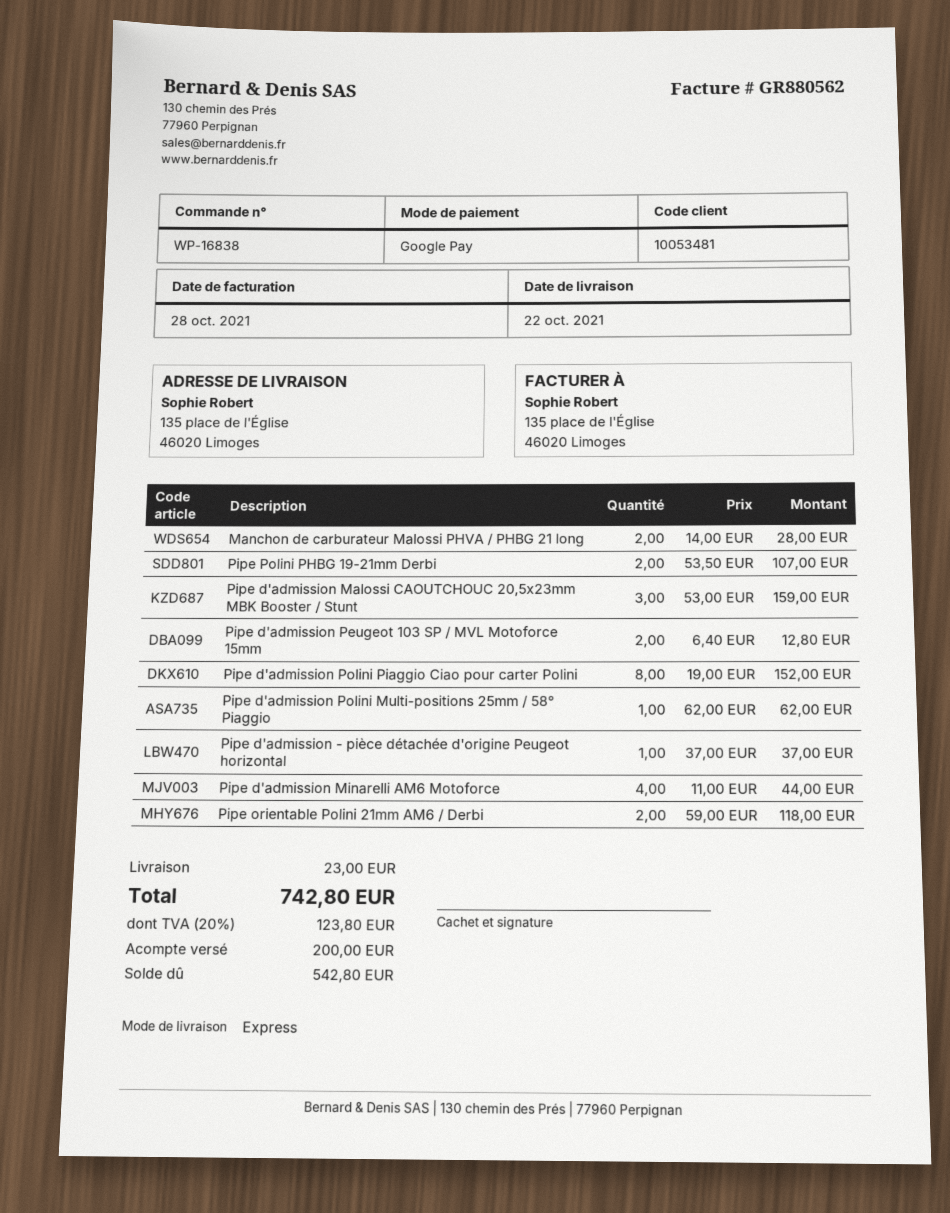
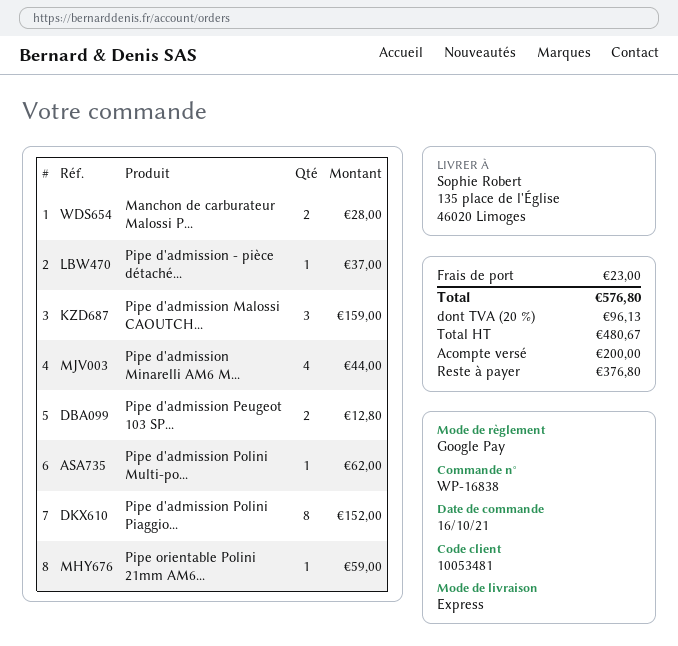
Pipe Polini PHBG 19-21mm Derbi: 2 for 107.00 -> none
Pipe orientable Polini 21mm AM6 / Derbi: 2 for 118.00 -> 1 for 59.00
tax: 20% = 123.80 -> 20% = 96.13
total: 742.80 -> 576.80
balance: 542.80 -> 376.80

